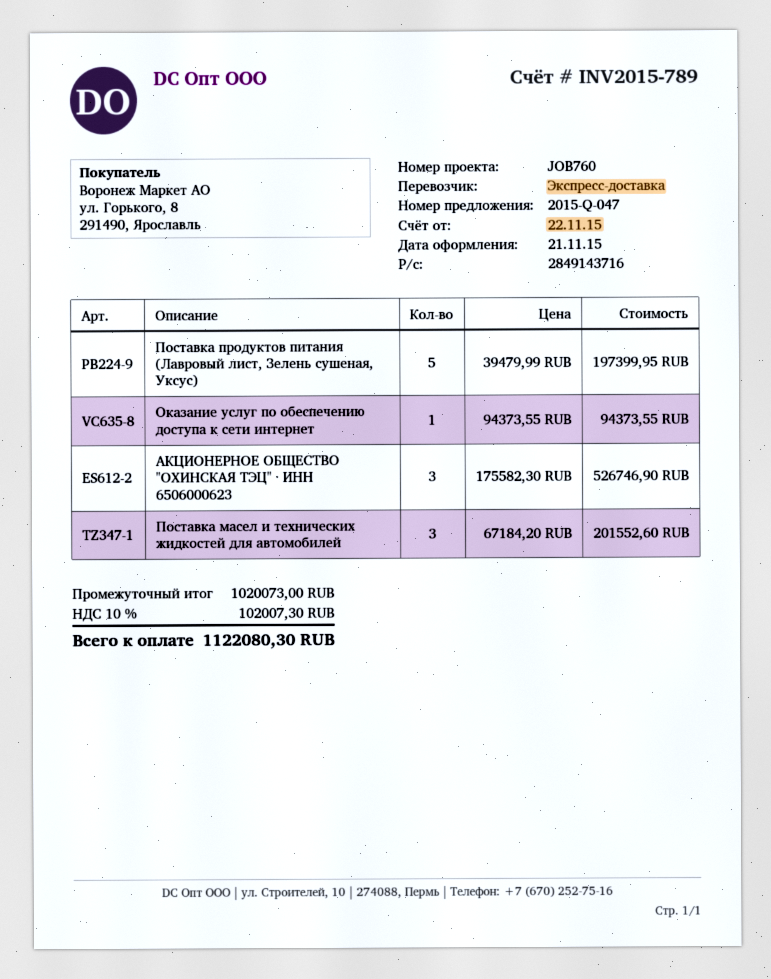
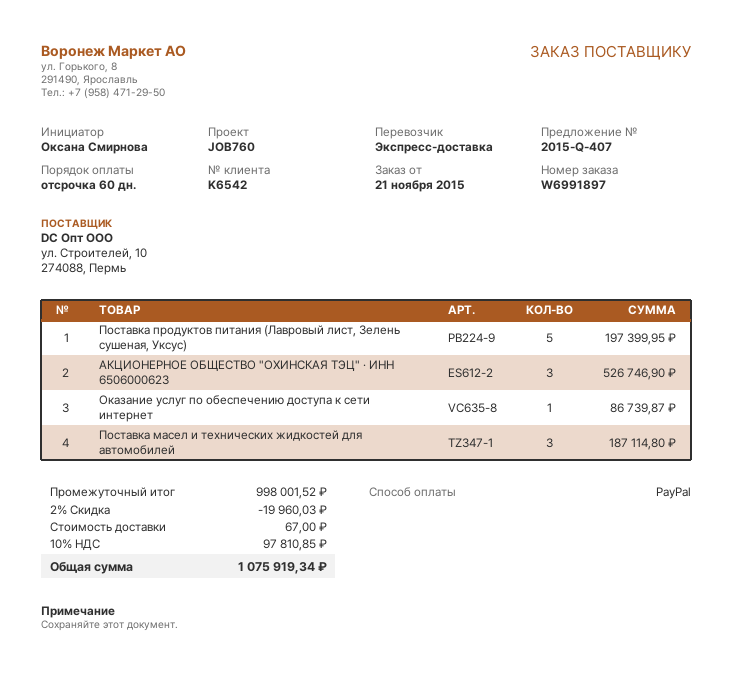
quote number: 2015-Q-047 -> 2015-Q-407
Оказание услуг по обеспечению доступа к сети интернет: 1 for 94373.55 -> 1 for 86739.87
Поставка масел и технических жидкостей для автомобилей: 3 for 201552.60 -> 3 for 187114.80
subtotal: 1020073.00 -> 998001.52
discount: none -> 2% = 19960.03
shipping: none -> 67.00
tax: 10% = 102007.30 -> 10% = 97810.85
total: 1122080.30 -> 1075919.34

